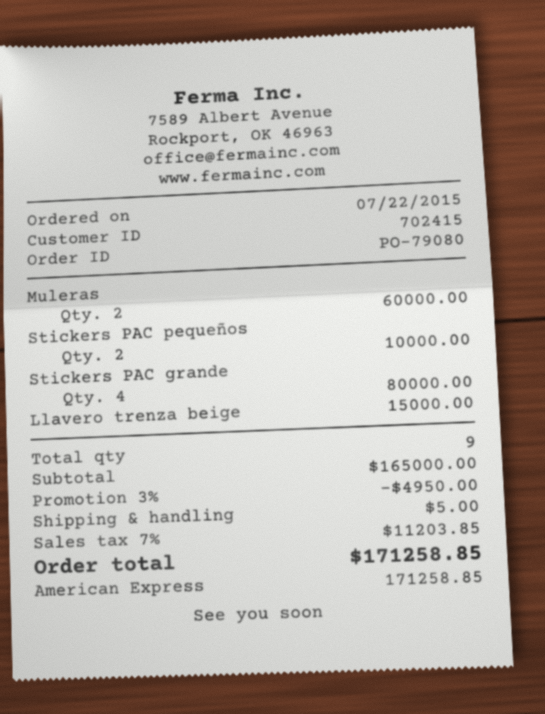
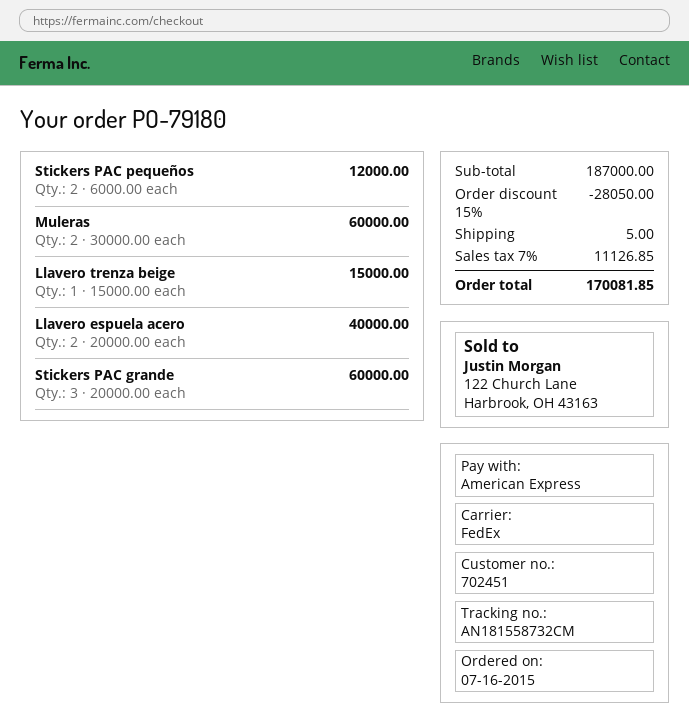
order number: PO-79080 -> PO-79180
order date: 2015-07-22 -> 2015-07-16
customer number: 702415 -> 702451
Stickers PAC pequeños: 2 for 10000.00 -> 2 for 12000.00
Stickers PAC grande: 4 for 80000.00 -> 3 for 60000.00
Llavero espuela acero: none -> 2 for 40000.00
subtotal: 165000.00 -> 187000.00
discount: 3% = 4950.00 -> 15% = 28050.00
tax: 7% = 11203.85 -> 7% = 11126.85
total: 171258.85 -> 170081.85

